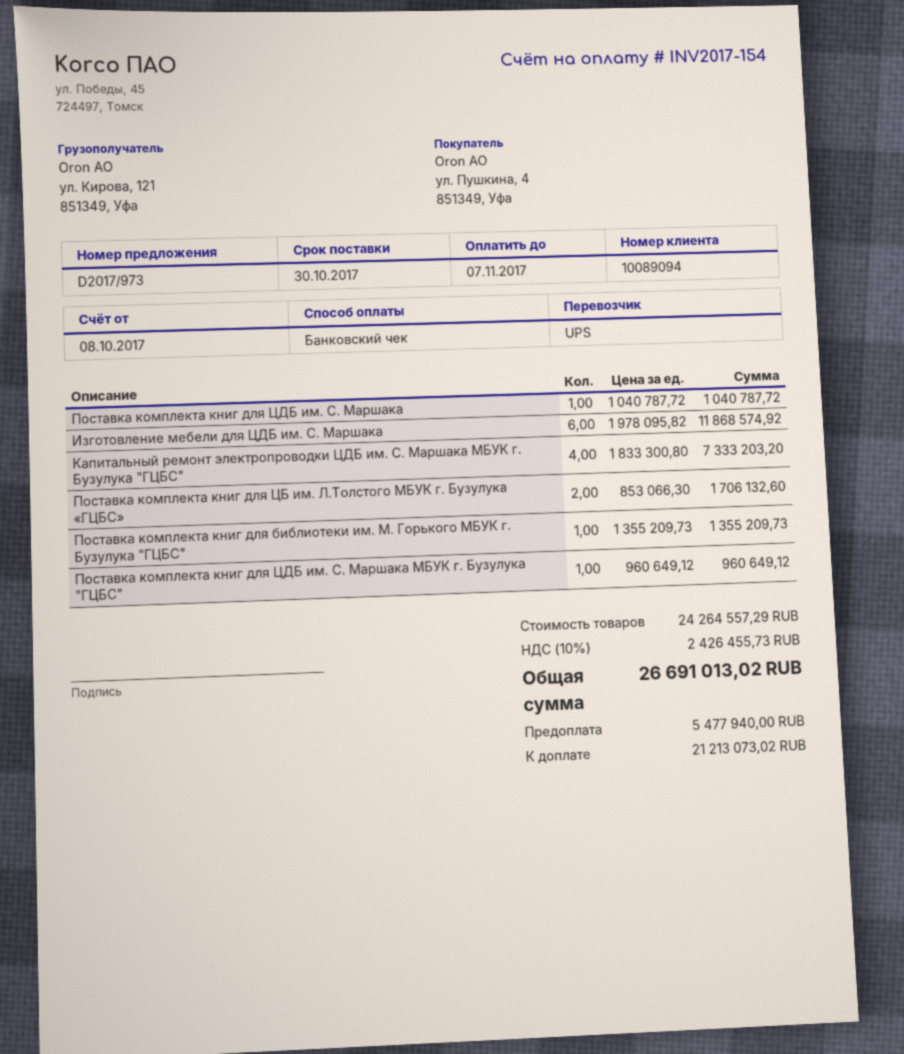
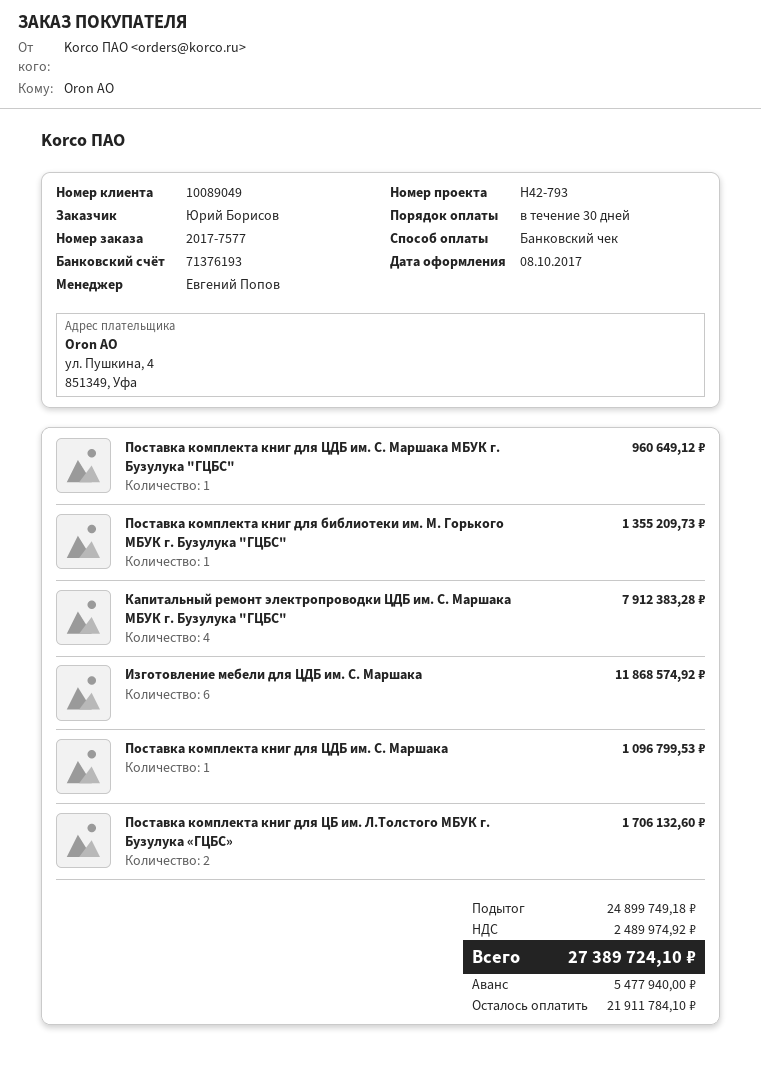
customer number: 10089094 -> 10089049
Поставка комплекта книг для ЦДБ им. С. Маршака: 1 for 1040787.72 -> 1 for 1096799.53
Капитальный ремонт электропроводки ЦДБ им. С. Маршака МБУК г. Бузулука "ГЦБС": 4 for 7333203.20 -> 4 for 7912383.28
subtotal: 24264557.29 -> 24899749.18
tax: 2426455.73 -> 2489974.92
total: 26691013.02 -> 27389724.10
balance: 21213073.02 -> 21911784.10

